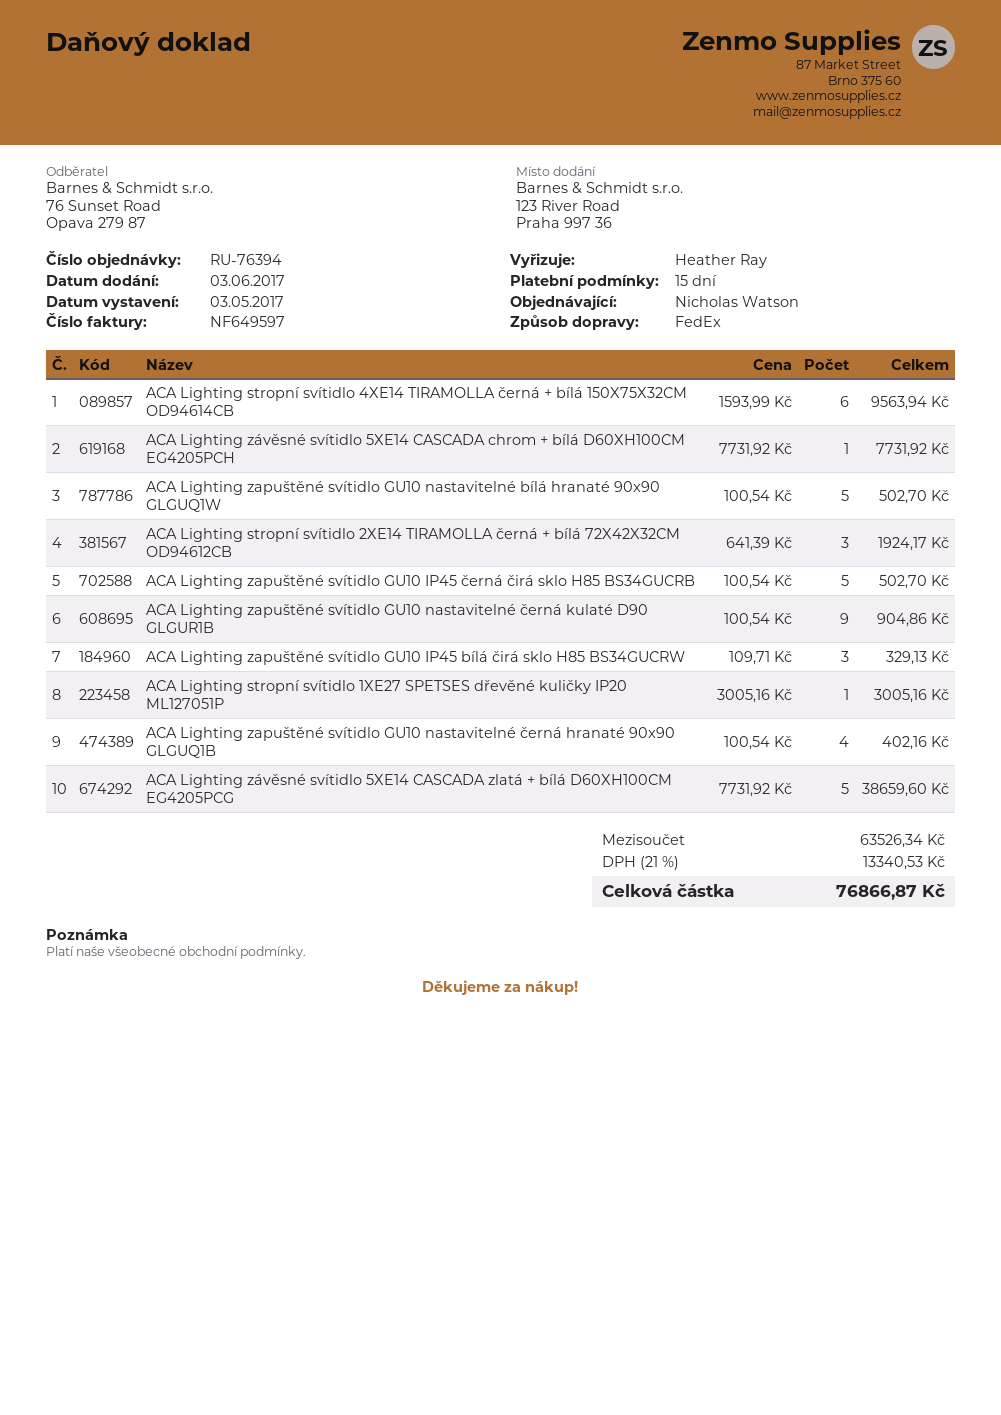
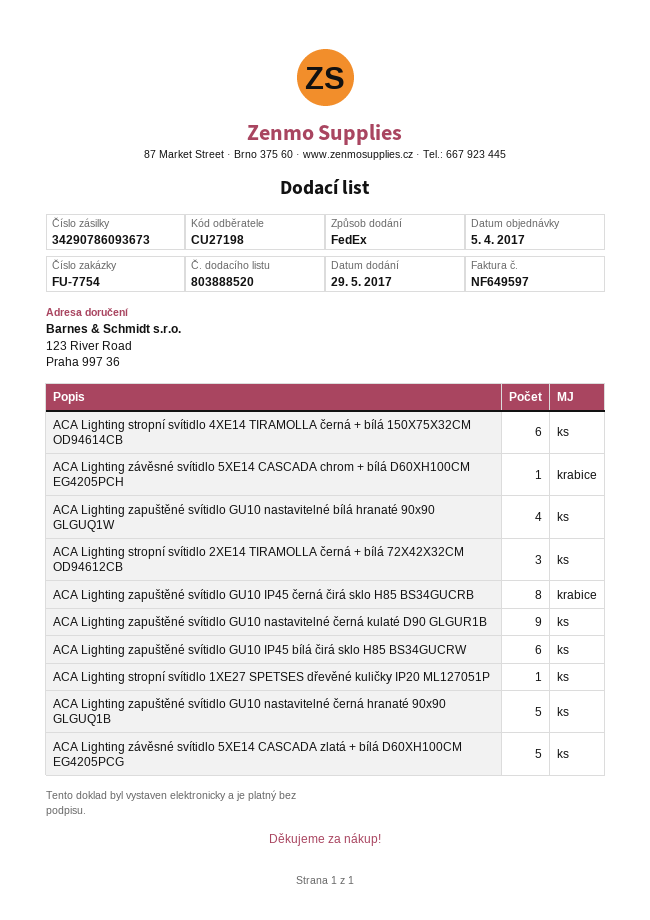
delivery date: 2017-06-03 -> 2017-05-29
ACA Lighting zapuštěné svítidlo GU10 nastavitelné bílá hranaté 90x90 GLGUQ1W: 5 -> 4
ACA Lighting zapuštěné svítidlo GU10 IP45 černá čirá sklo H85 BS34GUCRB: 5 -> 8
ACA Lighting zapuštěné svítidlo GU10 IP45 bílá čirá sklo H85 BS34GUCRW: 3 -> 6
ACA Lighting zapuštěné svítidlo GU10 nastavitelné černá hranaté 90x90 GLGUQ1B: 4 -> 5

